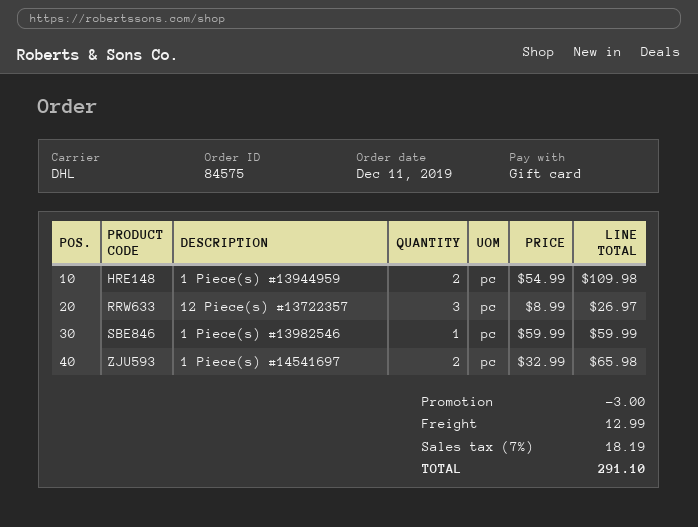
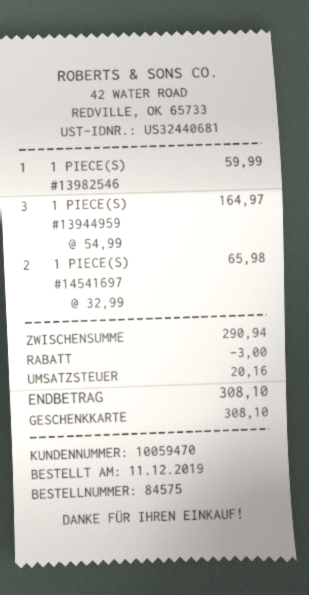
1 Piece(s) #13944959: 2 x 54.99 = 109.98 -> 3 x 54.99 = 164.97
12 Piece(s) #13722357: 3 x 8.99 = 26.97 -> none
shipping: 12.99 -> none
tax: 18.19 -> 20.16
total: 291.10 -> 308.10

